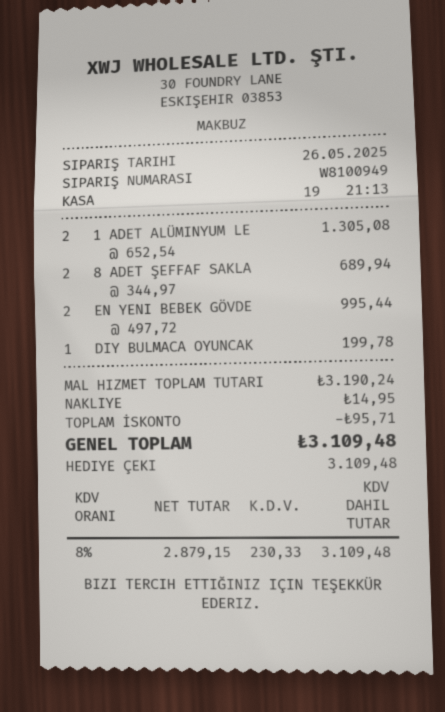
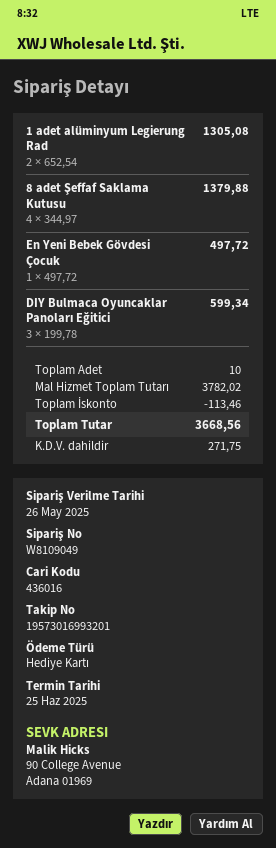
order number: W8100949 -> W8109049
8 ADET ŞEFFAF SAKLA: 2 x 344.97 = 689.94 -> 4 x 344.97 = 1379.88
EN YENI BEBEK GÖVDE: 2 x 497.72 = 995.44 -> 1 x 497.72 = 497.72
DIY BULMACA OYUNCAK: 1 x 199.78 = 199.78 -> 3 x 199.78 = 599.34
subtotal: 3190.24 -> 3782.02
discount: 95.71 -> 113.46
shipping: 14.95 -> none
tax: 230.33 -> 271.75
total: 3109.48 -> 3668.56

